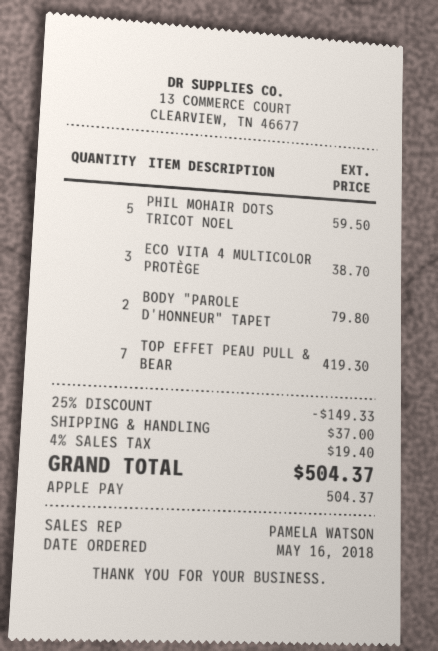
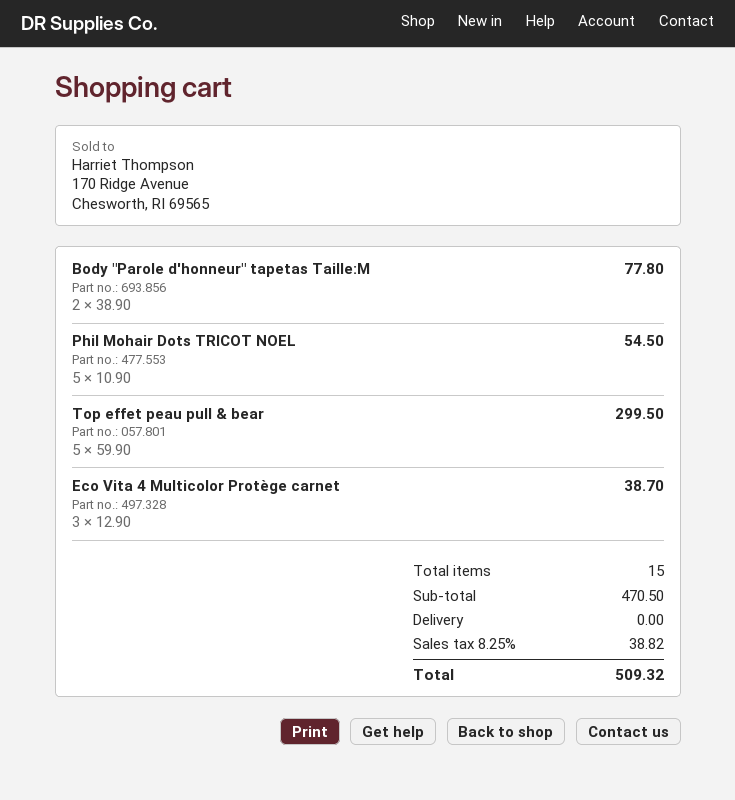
PHIL MOHAIR DOTS TRICOT NOEL: 5 for 59.50 -> 5 for 54.50
BODY "PAROLE D'HONNEUR" TAPET: 2 for 79.80 -> 2 for 77.80
TOP EFFET PEAU PULL & BEAR: 7 for 419.30 -> 5 for 299.50
discount: 25% = 149.33 -> none
shipping: 37.00 -> 0.00
tax: 4% = 19.40 -> 8.25% = 38.82
total: 504.37 -> 509.32

